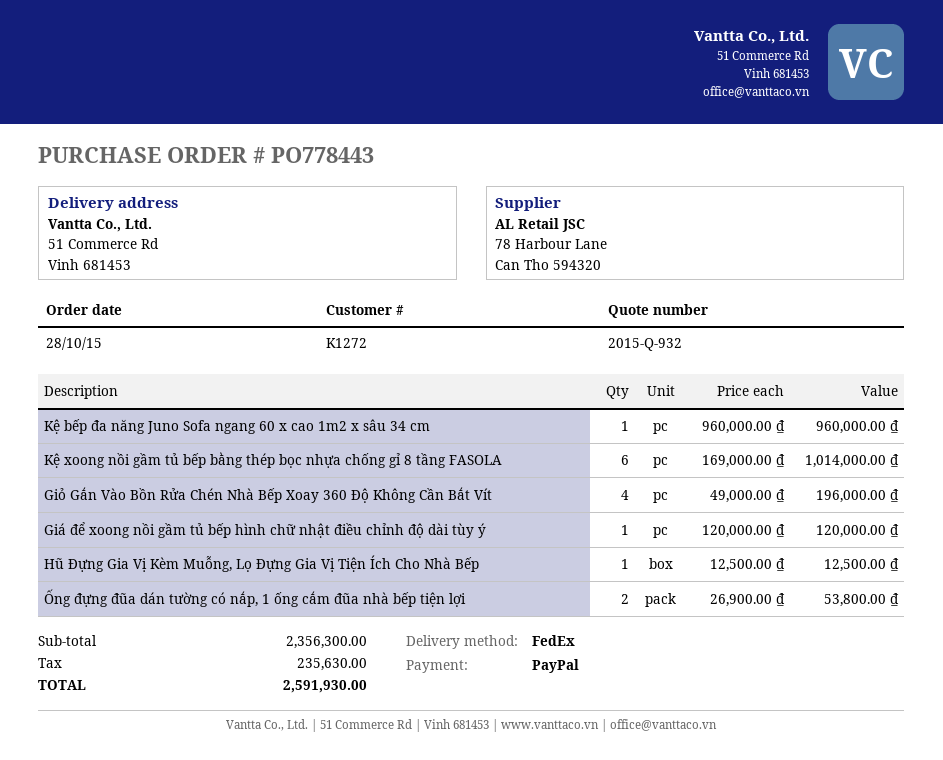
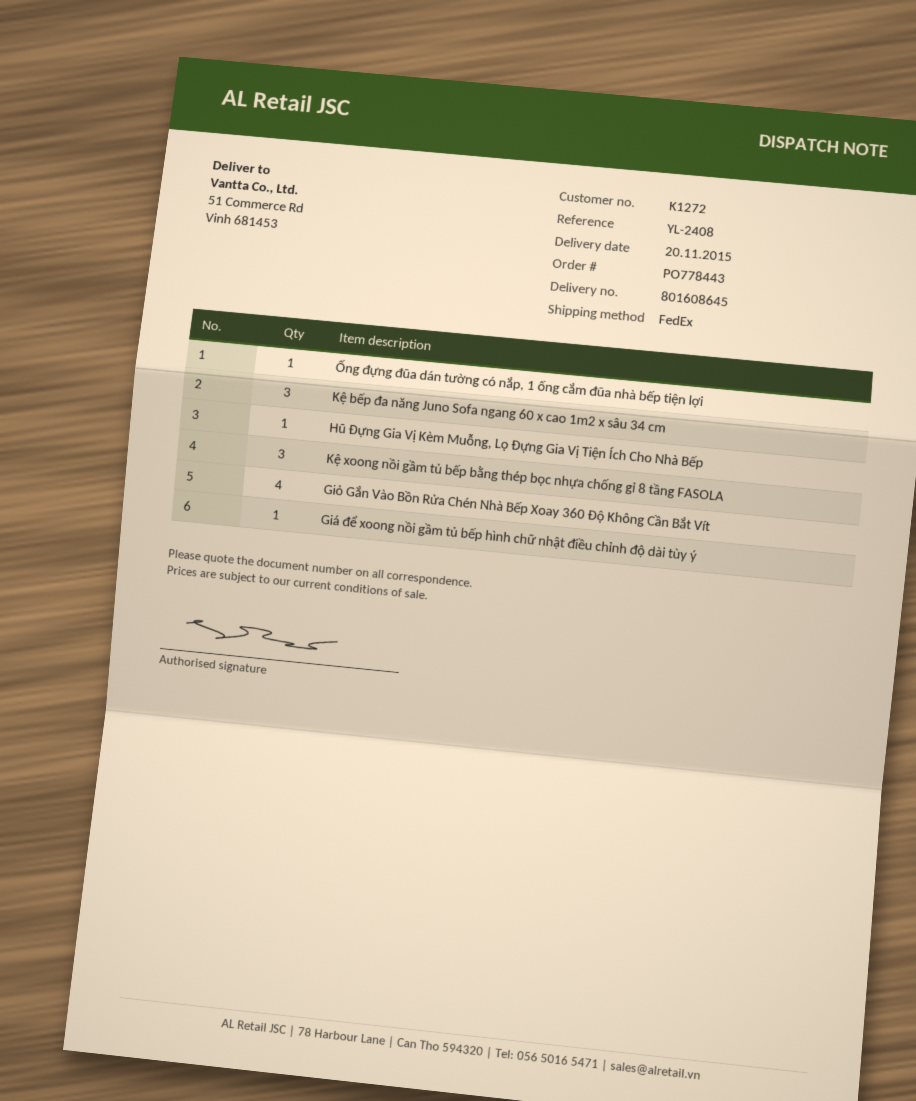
Kệ bếp đa năng Juno Sofa ngang 60 x cao 1m2 x sâu 34 cm: 1 -> 3
Kệ xoong nồi gầm tủ bếp bằng thép bọc nhựa chống gỉ 8 tầng FASOLA: 6 -> 3
Ống đựng đũa dán tường có nắp, 1 ống cắm đũa nhà bếp tiện lợi: 2 -> 1

